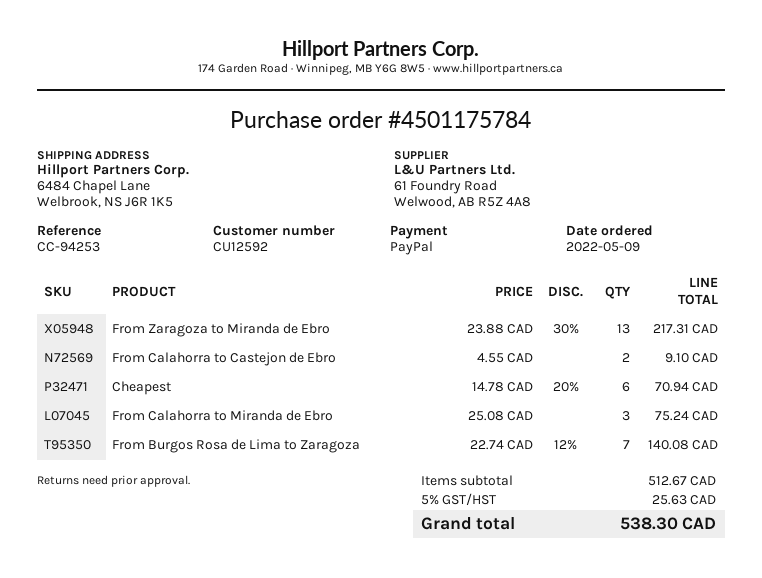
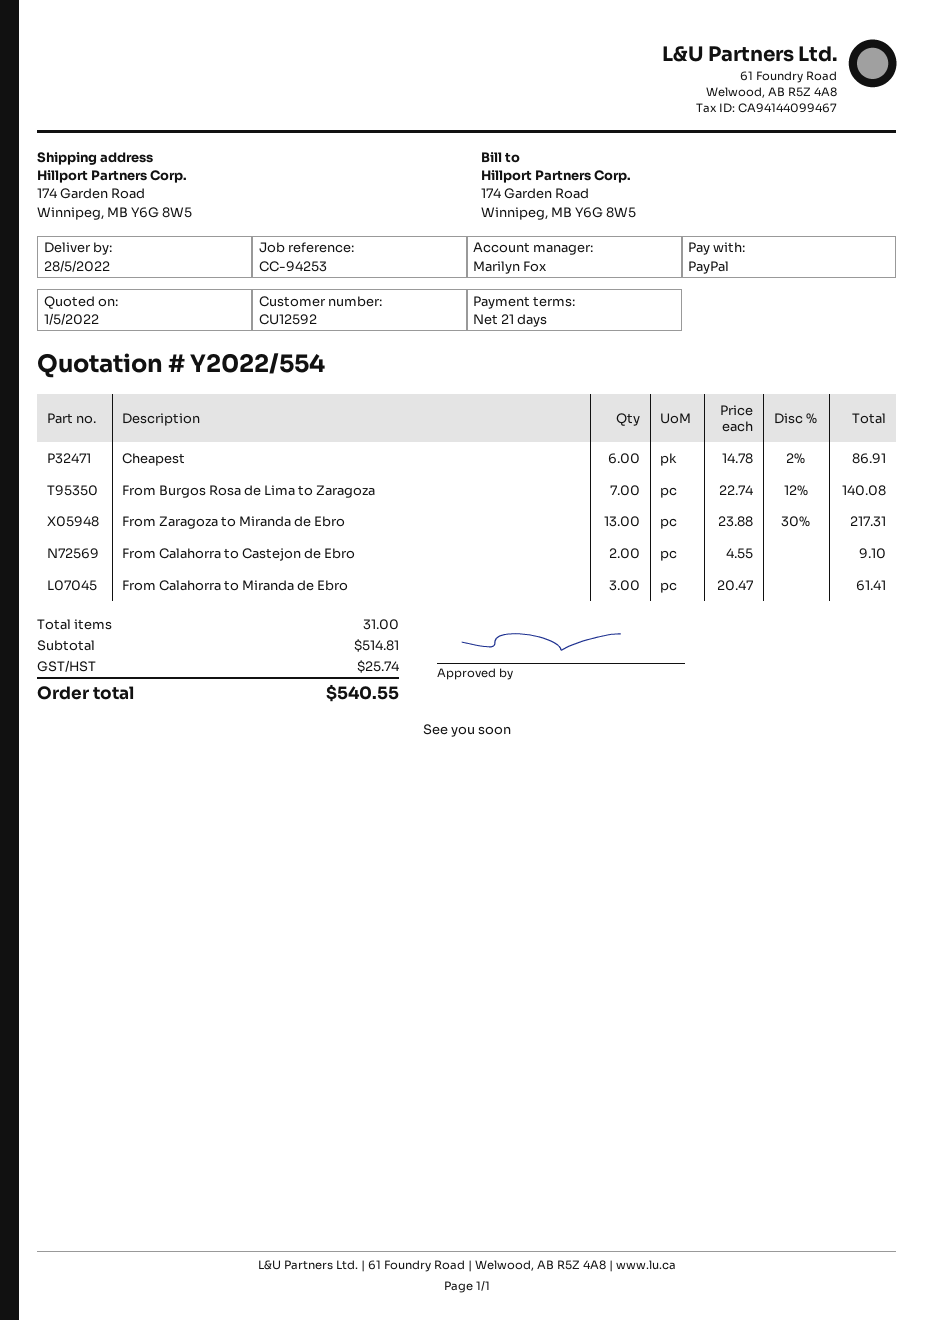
ship to: 6484 Chapel Lane, Welbrook, NS J6R 1K5 -> 174 Garden Road, Winnipeg, MB Y6G 8W5
Cheapest: 6 x 14.78 - 20% = 70.94 -> 6 x 14.78 - 2% = 86.91
From Calahorra to Miranda de Ebro: 3 x 25.08 = 75.24 -> 3 x 20.47 = 61.41
subtotal: 512.67 -> 514.81
tax: 25.63 -> 25.74
total: 538.30 -> 540.55

